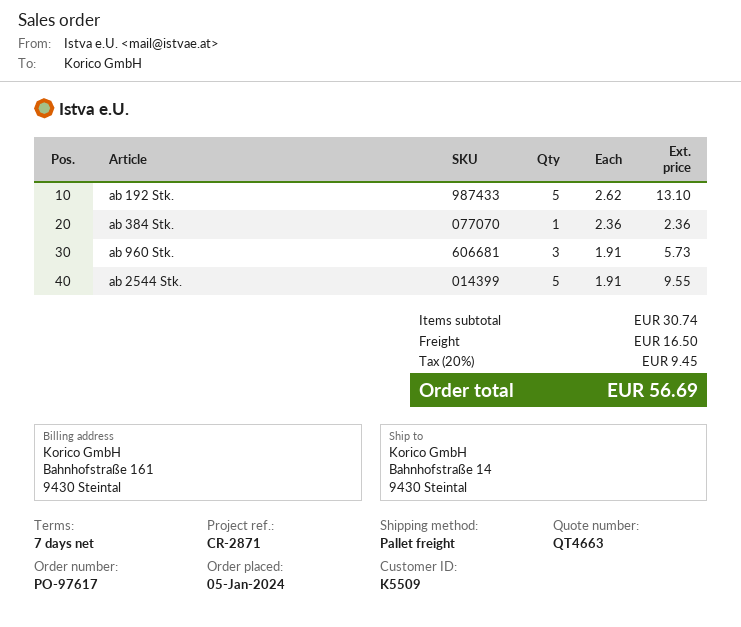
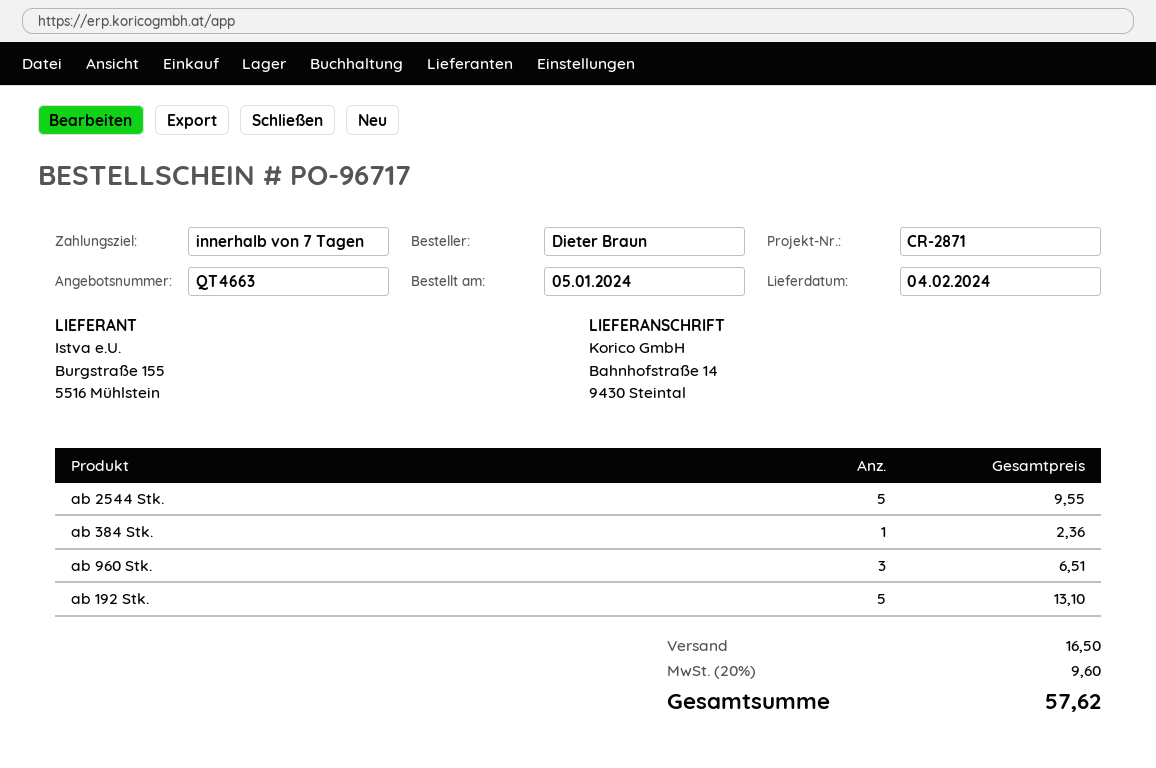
order number: PO-97617 -> PO-96717
ab 960 Stk.: 3 for 5.73 -> 3 for 6.51
tax: 20% = 9.45 -> 20% = 9.60
total: 56.69 -> 57.62

